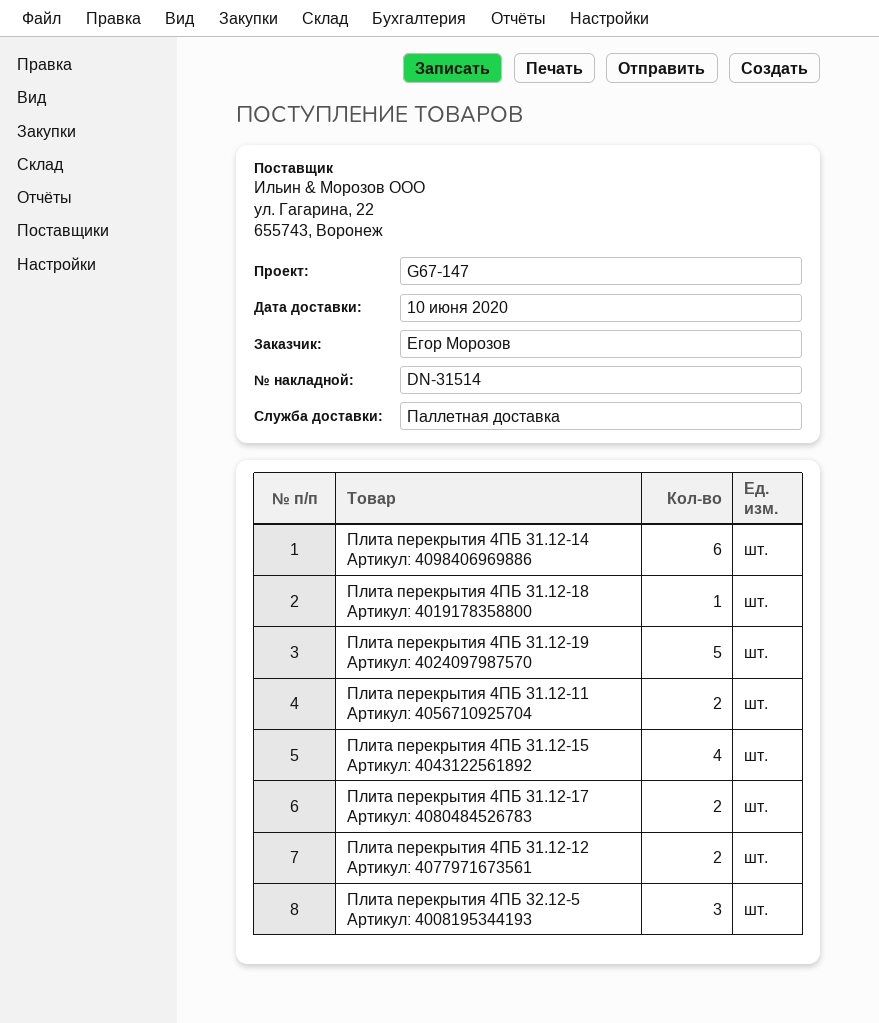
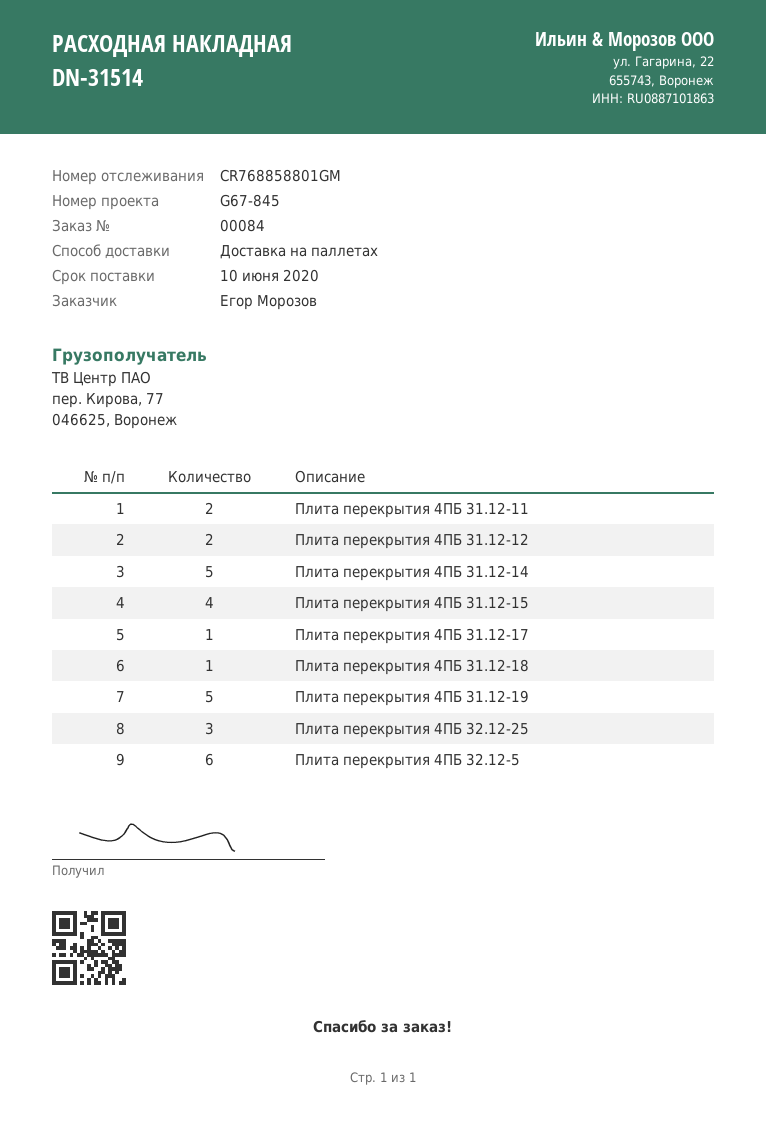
reference: G67-147 -> G67-845
Плита перекрытия 4ПБ 31.12-14: 6 -> 5
Плита перекрытия 4ПБ 31.12-17: 2 -> 1
Плита перекрытия 4ПБ 32.12-5: 3 -> 6
Плита перекрытия 4ПБ 32.12-25: none -> 3

